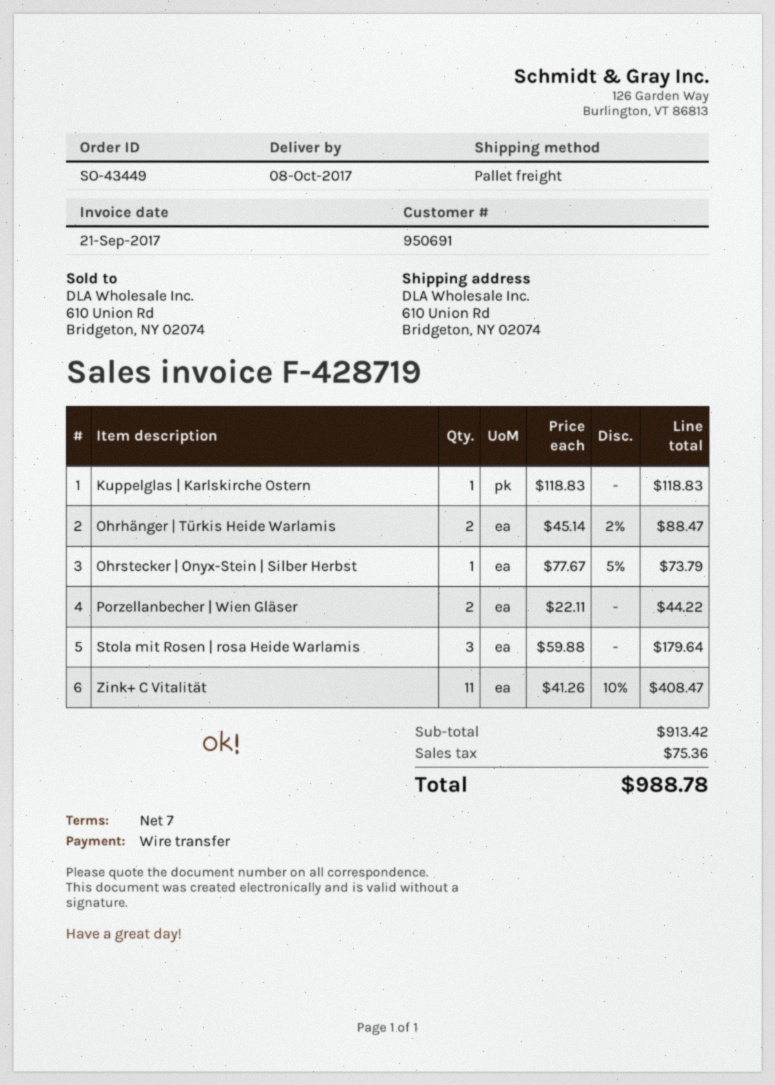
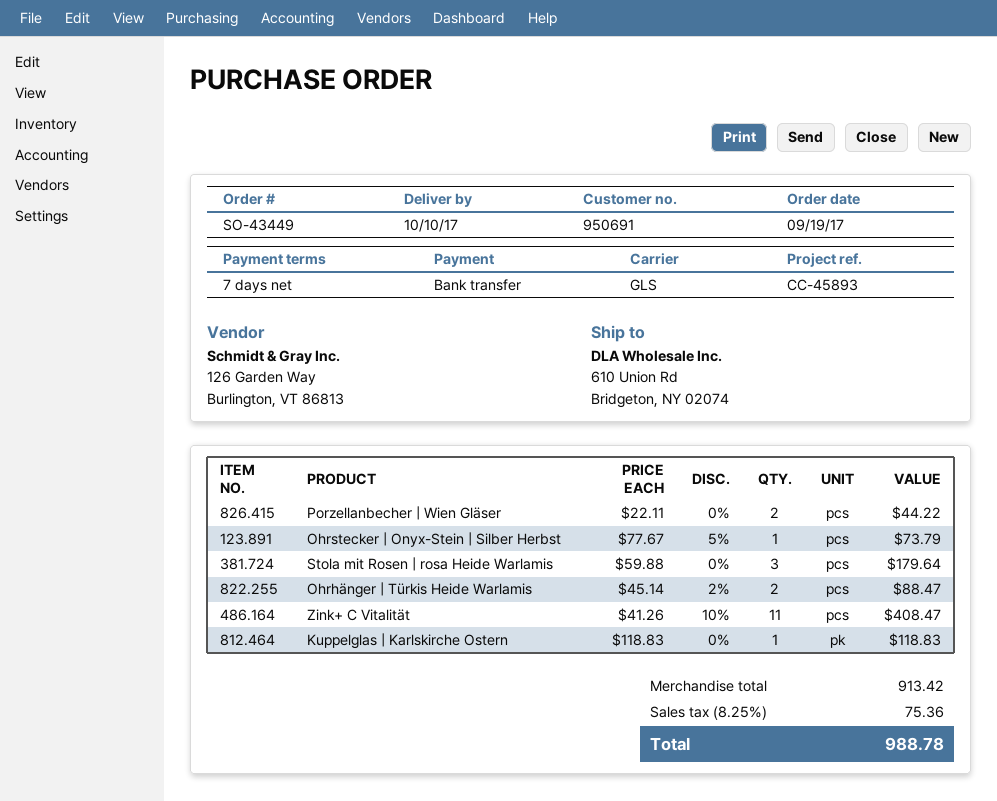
delivery date: 2017-10-08 -> 2017-10-10
shipping method: pallet freight -> GLS

